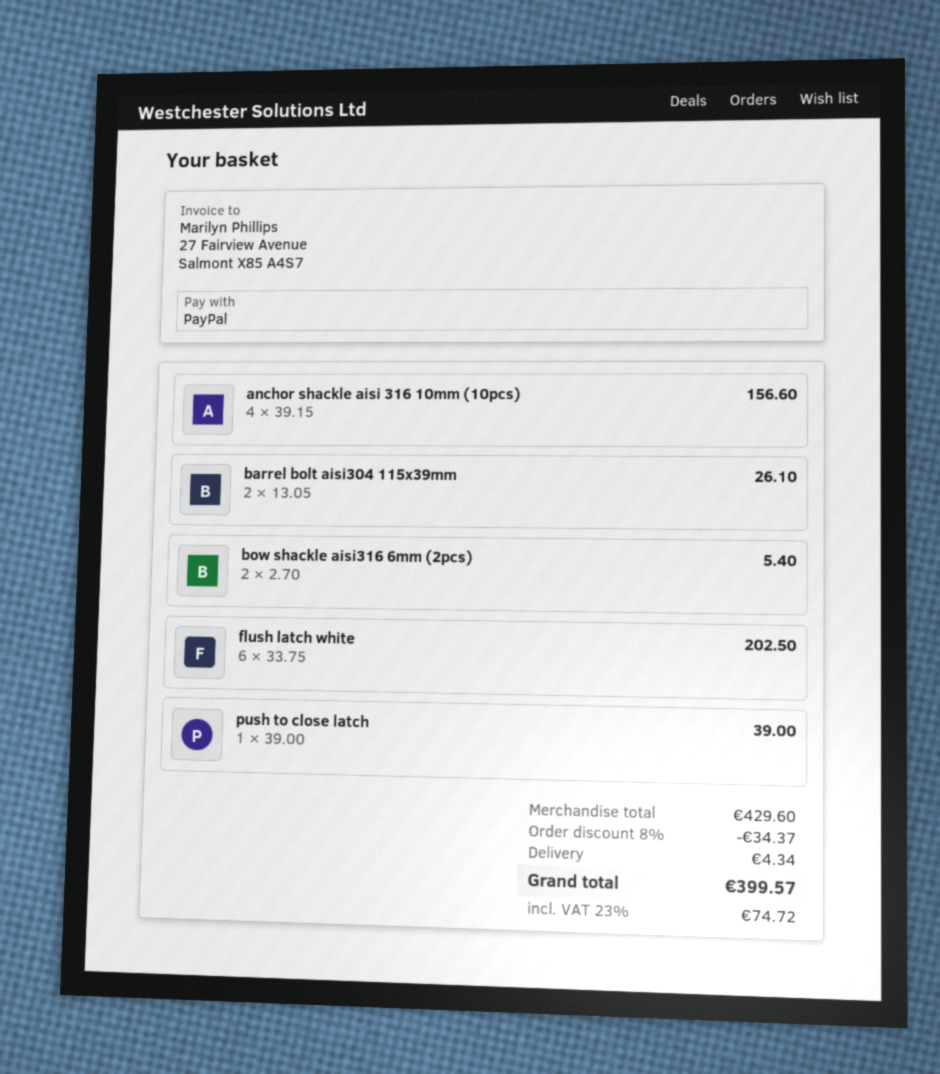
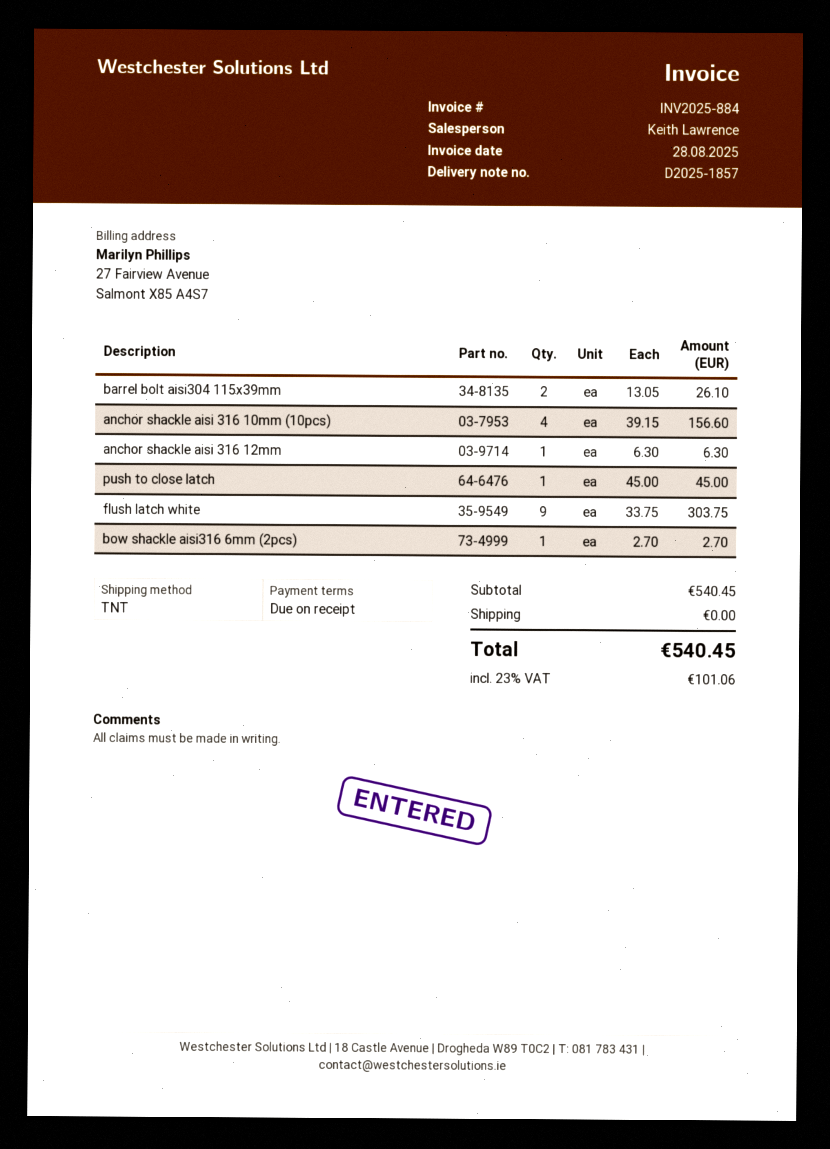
bow shackle aisi316 6mm (2pcs): 2 x 2.70 = 5.40 -> 1 x 2.70 = 2.70
flush latch white: 6 x 33.75 = 202.50 -> 9 x 33.75 = 303.75
push to close latch: 1 x 39.00 = 39.00 -> 1 x 45.00 = 45.00
anchor shackle aisi 316 12mm: none -> 1 x 6.30 = 6.30
subtotal: 429.60 -> 540.45
discount: 8% = 34.37 -> none
shipping: 4.34 -> 0.00
tax: 23% = 74.72 -> 23% = 101.06
total: 399.57 -> 540.45

